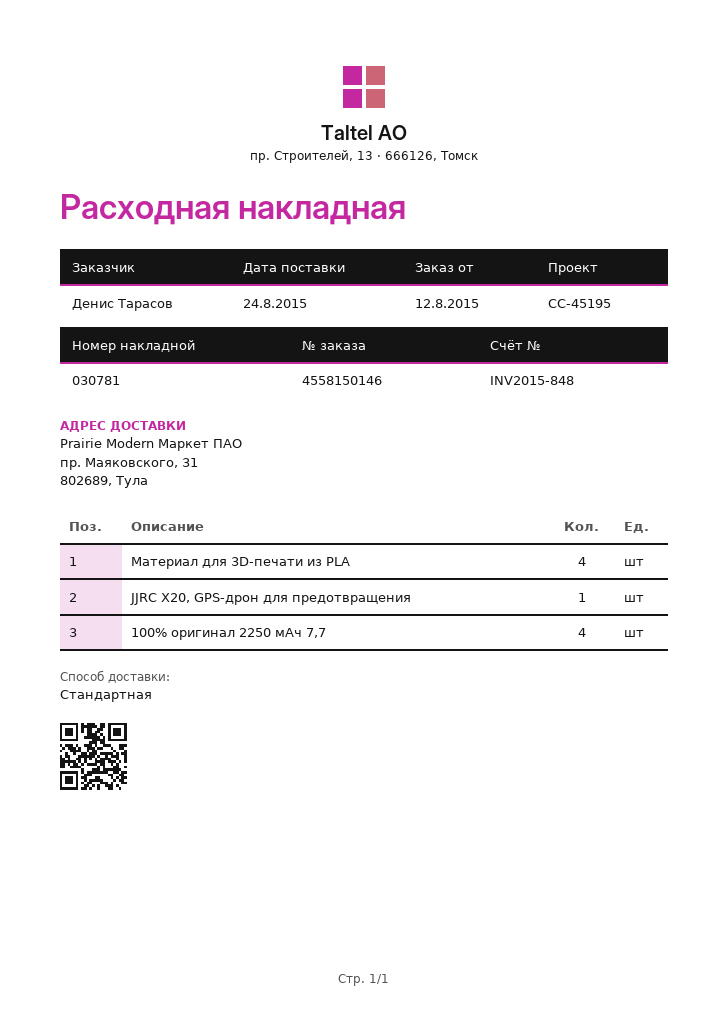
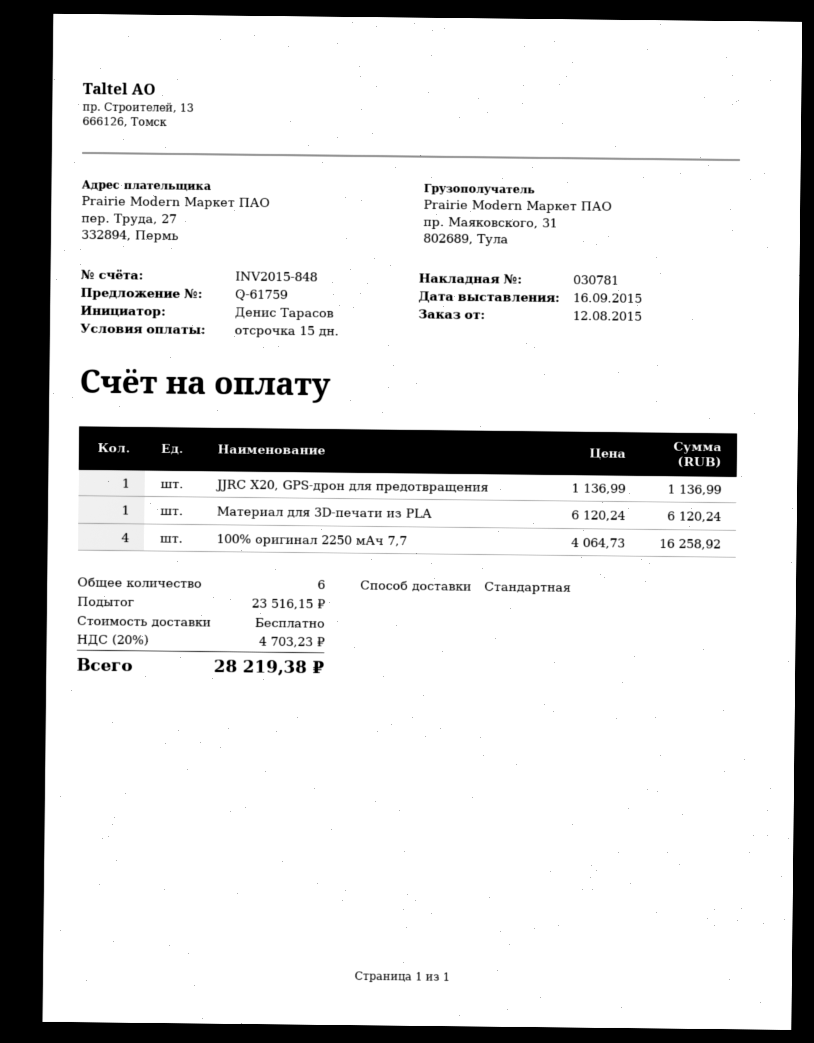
Материал для 3D-печати из PLA: 4 -> 1

